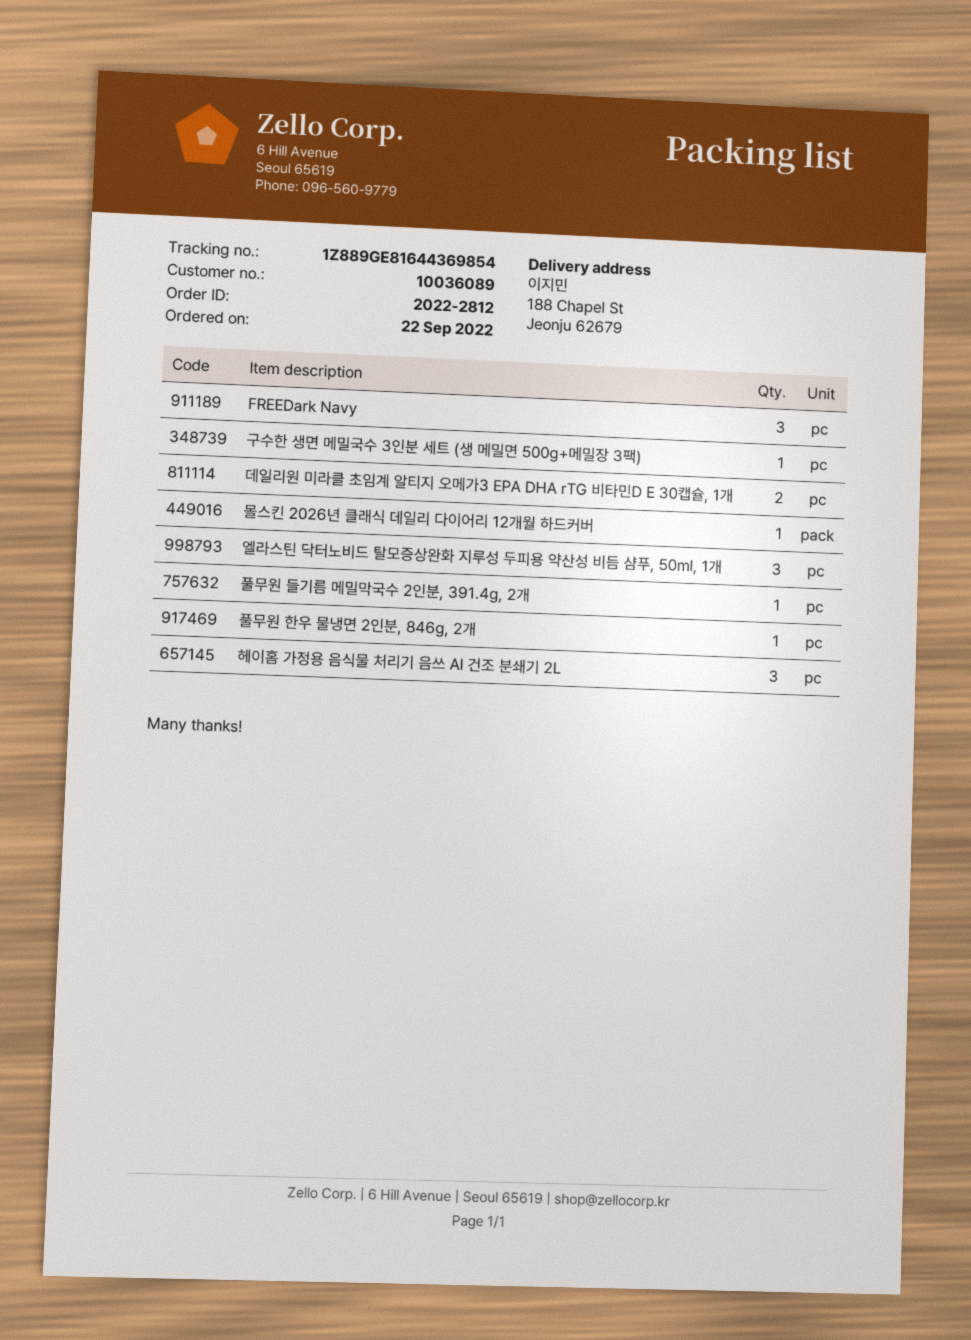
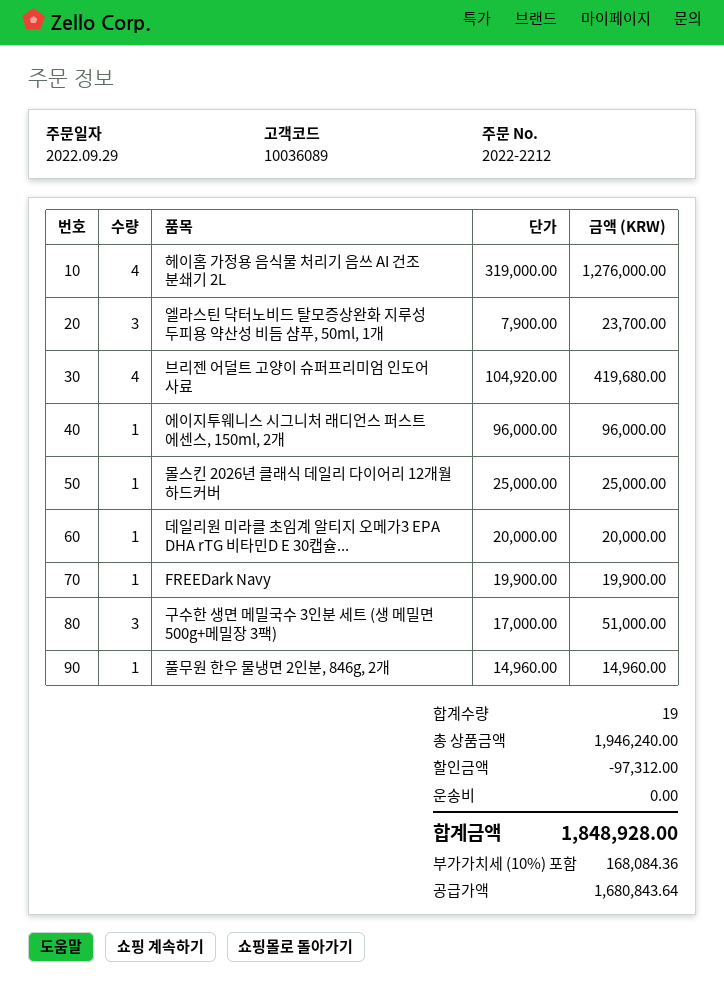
order number: 2022-2812 -> 2022-2212
order date: 2022-09-22 -> 2022-09-29
FREEDark Navy: 3 -> 1
구수한 생면 메밀국수 3인분 세트 (생 메밀면 500g+메밀장 3팩): 1 -> 3
데일리원 미라클 초임계 알티지 오메가3 EPA DHA rTG 비타민D E 30캡슐, 1개: 2 -> 1
풀무원 들기름 메밀막국수 2인분, 391.4g, 2개: 1 -> none
헤이홈 가정용 음식물 처리기 음쓰 AI 건조 분쇄기 2L: 3 -> 4
브리젠 어덜트 고양이 슈퍼프리미엄 인도어 사료: none -> 4
에이지투웨니스 시그니처 래디언스 퍼스트 에센스, 150ml, 2개: none -> 1

